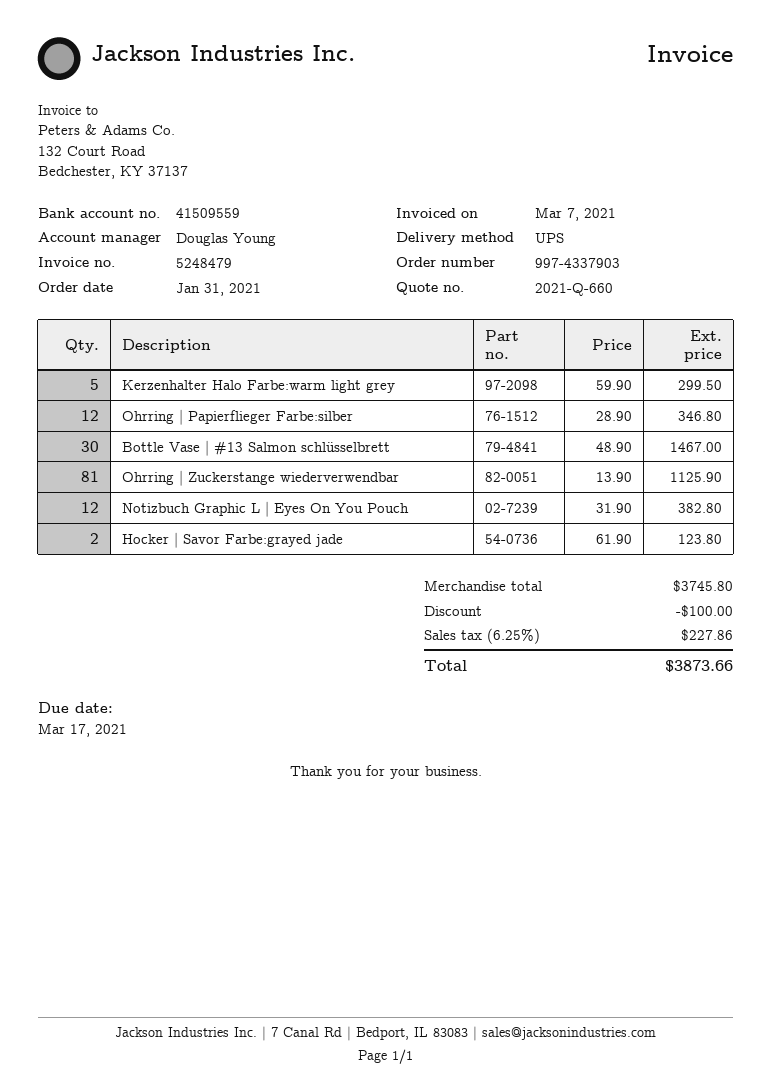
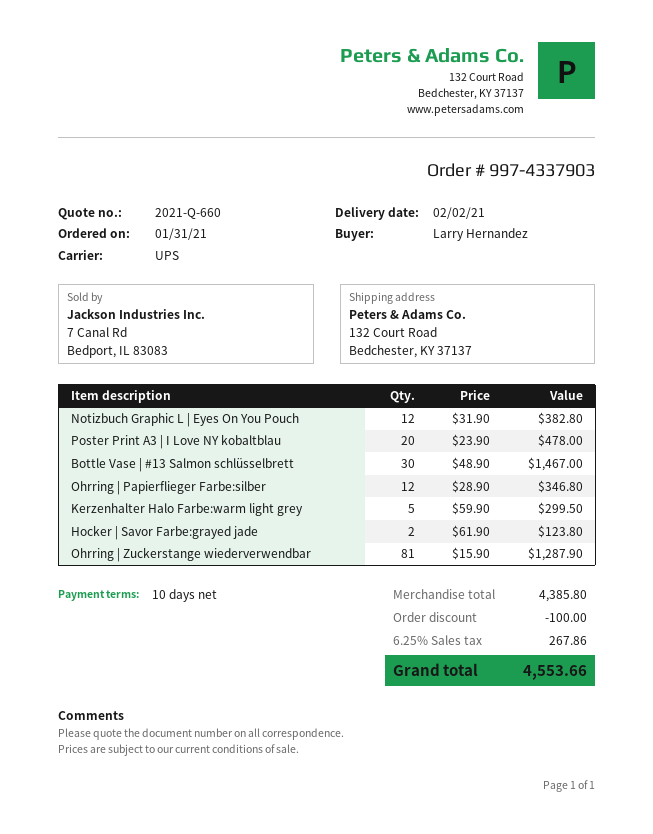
Ohrring | Zuckerstange wiederverwendbar: 81 x 13.90 = 1125.90 -> 81 x 15.90 = 1287.90
Poster Print A3 | I Love NY kobaltblau: none -> 20 x 23.90 = 478.00
subtotal: 3745.80 -> 4385.80
tax: 6.25% = 227.86 -> 6.25% = 267.86
total: 3873.66 -> 4553.66

